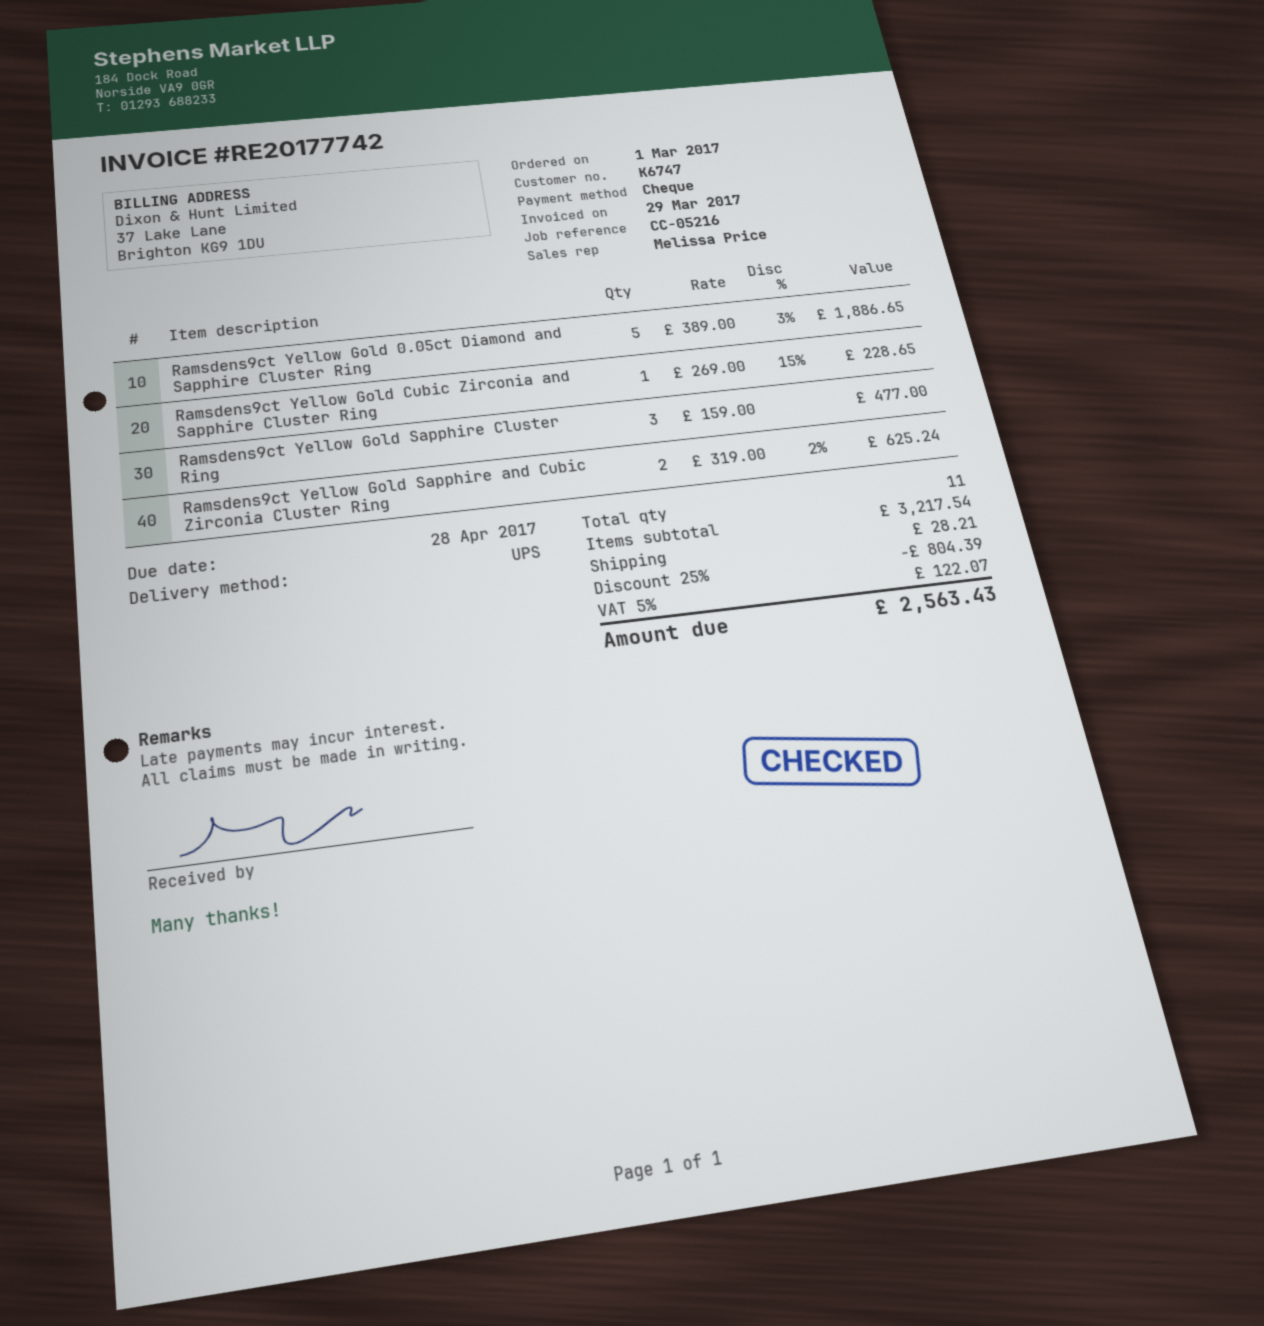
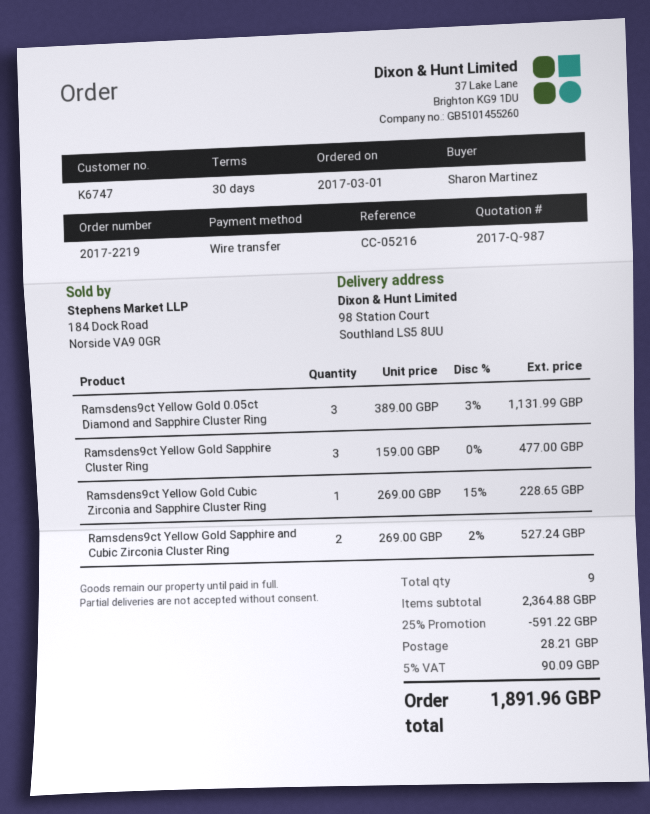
payment method: cheque -> bank transfer
Ramsdens9ct Yellow Gold 0.05ct Diamond and Sapphire Cluster Ring: 5 x 389.00 - 3% = 1886.65 -> 3 x 389.00 - 3% = 1131.99
Ramsdens9ct Yellow Gold Sapphire and Cubic Zirconia Cluster Ring: 2 x 319.00 - 2% = 625.24 -> 2 x 269.00 - 2% = 527.24
total quantity: 11 -> 9
subtotal: 3217.54 -> 2364.88
discount: 25% = 804.39 -> 25% = 591.22
tax: 5% = 122.07 -> 5% = 90.09
total: 2563.43 -> 1891.96

